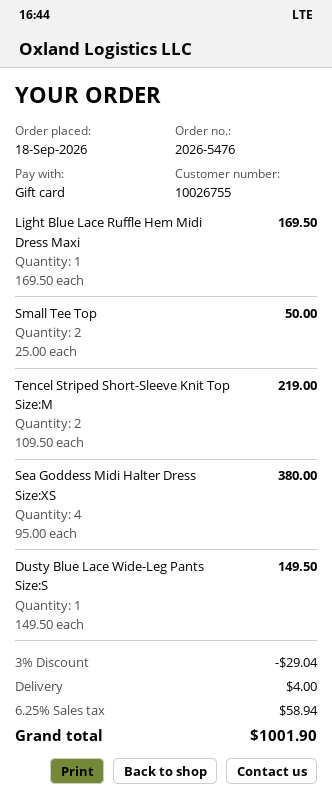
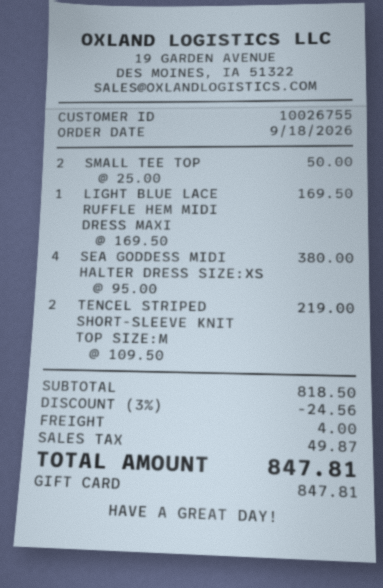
Dusty Blue Lace Wide-Leg Pants Size:S: 1 x 149.50 = 149.50 -> none
discount: 3% = 29.04 -> 3% = 24.56
tax: 58.94 -> 49.87
total: 1001.90 -> 847.81

